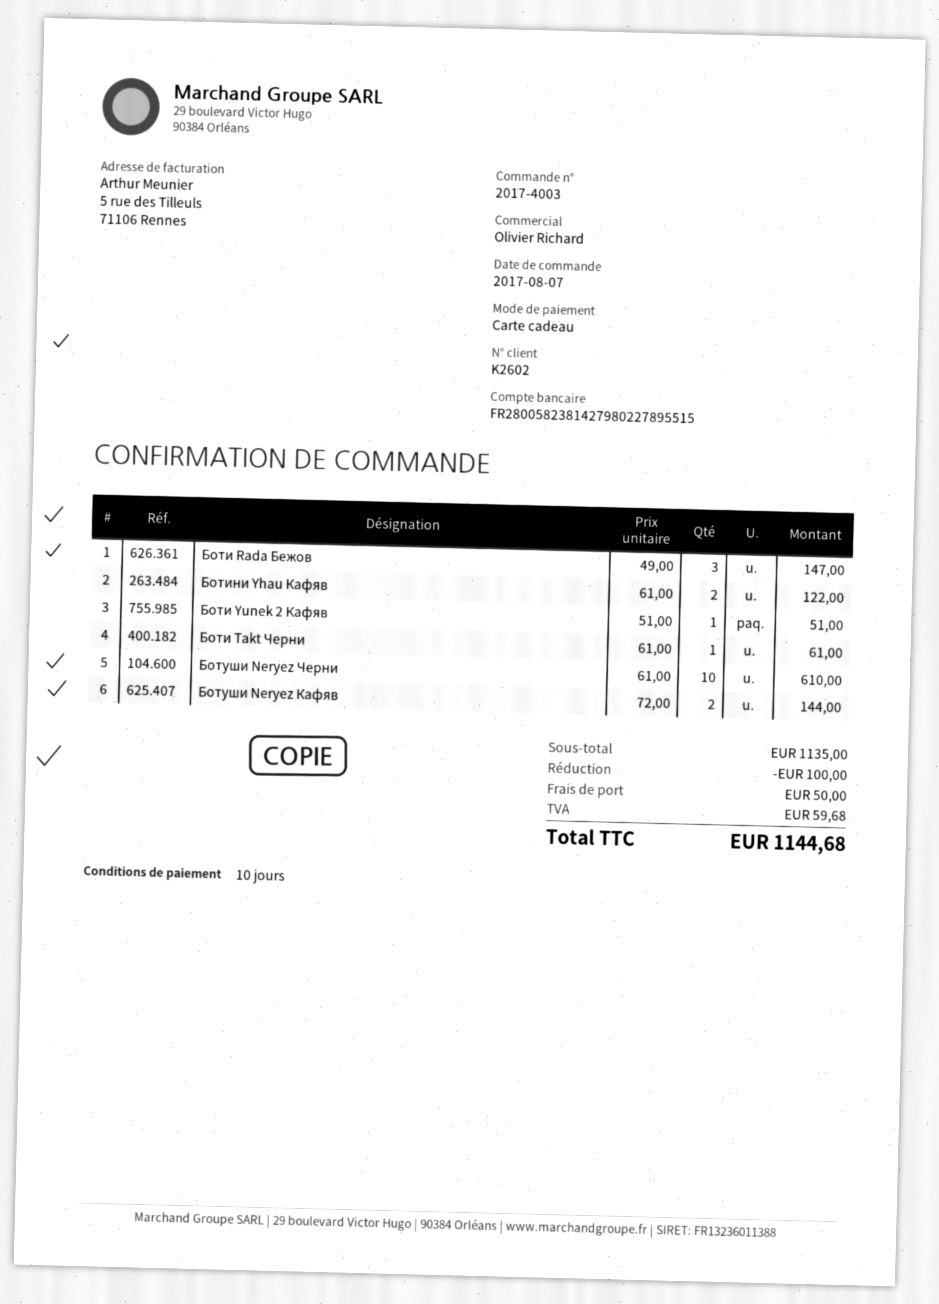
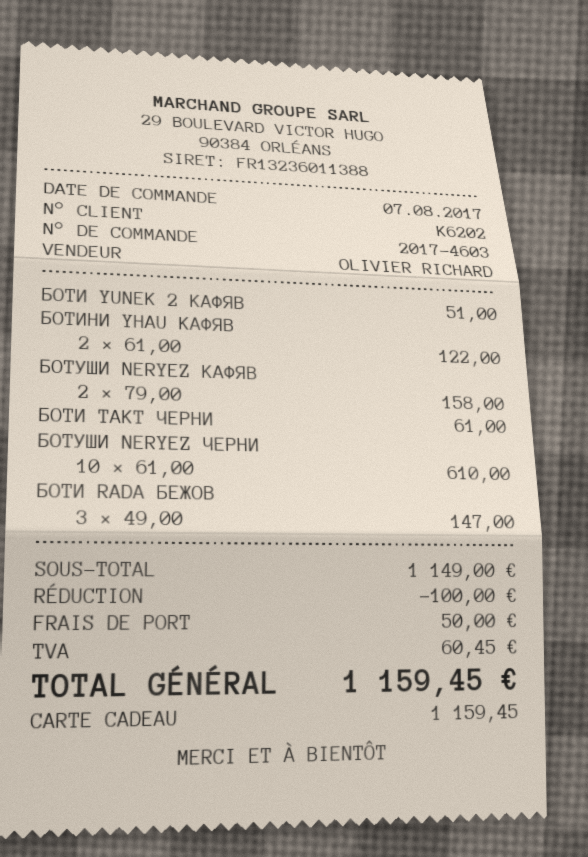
order number: 2017-4003 -> 2017-4603
customer number: K2602 -> K6202
Ботуши Neryez Кафяв: 2 x 72.00 = 144.00 -> 2 x 79.00 = 158.00
subtotal: 1135.00 -> 1149.00
tax: 59.68 -> 60.45
total: 1144.68 -> 1159.45

